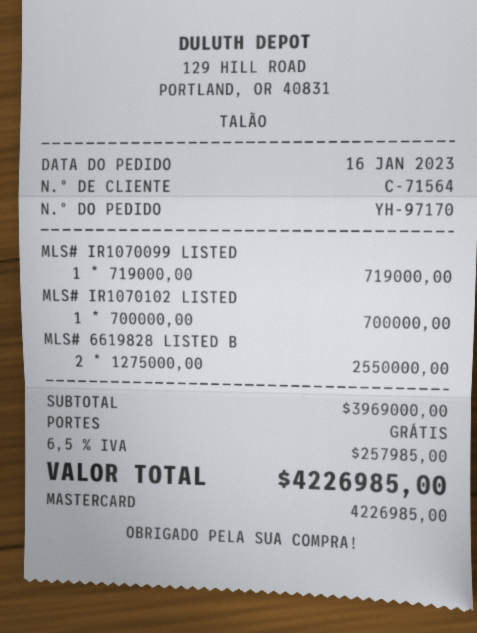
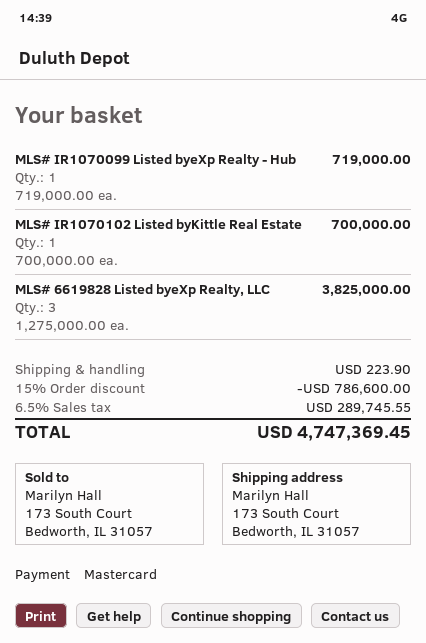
MLS# 6619828 LISTED B: 2 x 1275000.00 = 2550000.00 -> 3 x 1275000.00 = 3825000.00
discount: none -> 15% = 786600.00
shipping: 0.00 -> 223.90
tax: 6.5% = 257985.00 -> 6.5% = 289745.55
total: 4226985.00 -> 4747369.45

